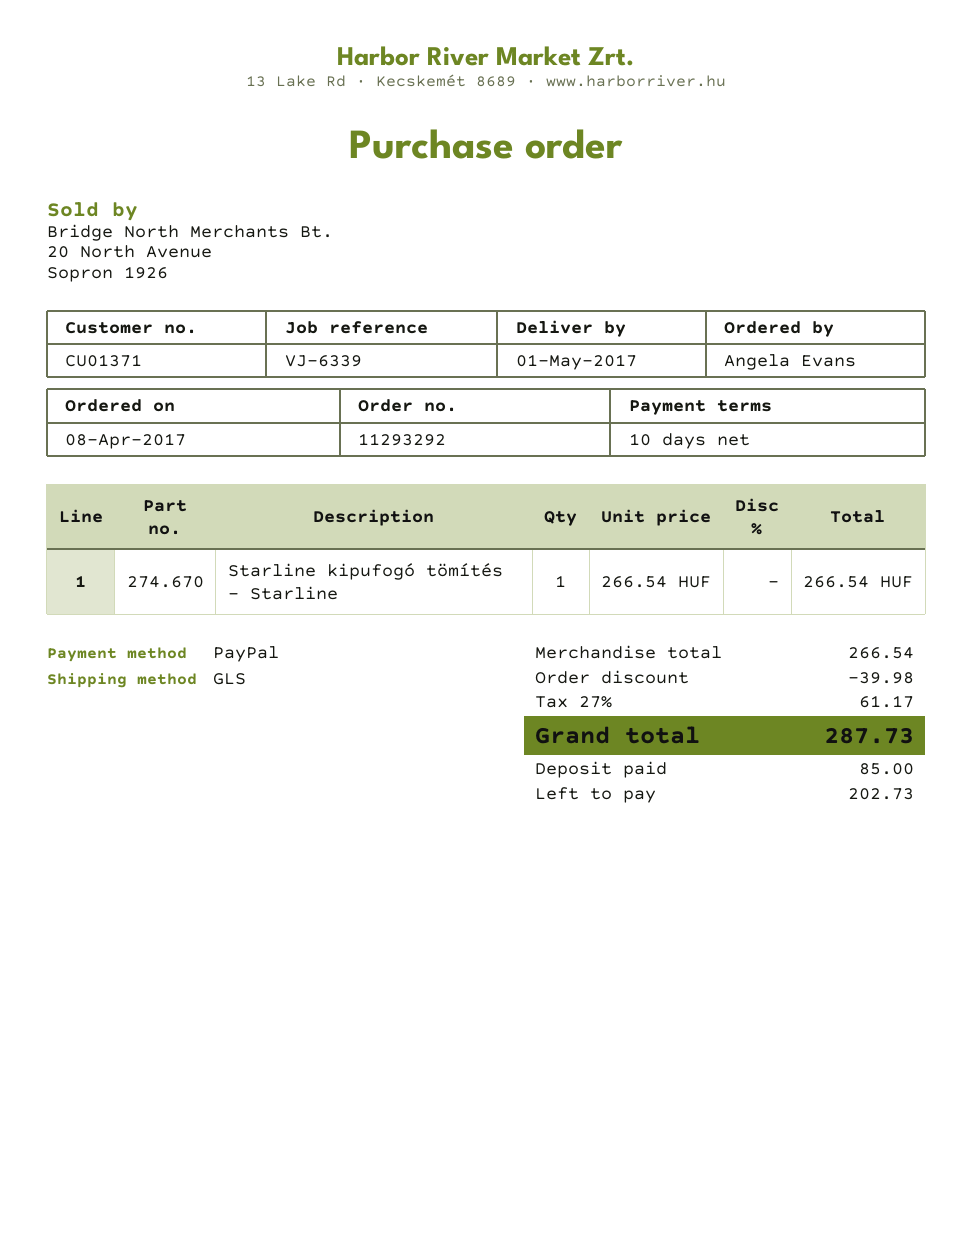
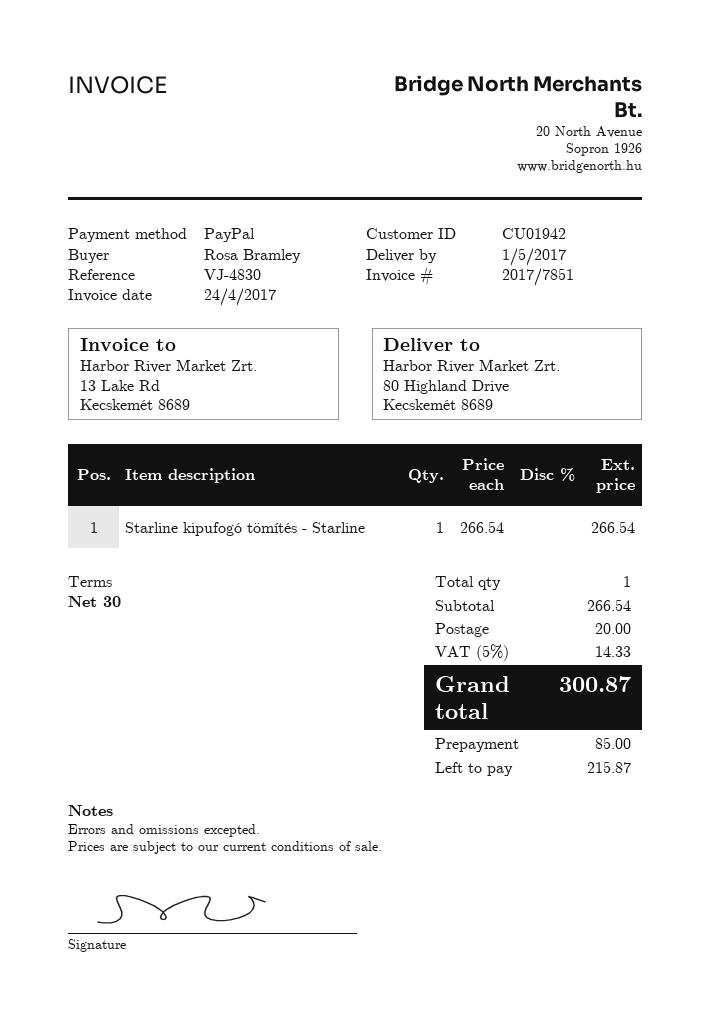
payment terms: 10 days -> 30 days
customer number: CU01371 -> CU01942
reference: VJ-6339 -> VJ-4830
ordered by: Angela Evans -> Rosa Bramley
discount: 39.98 -> none
shipping: none -> 20.00
tax: 27% = 61.17 -> 5% = 14.33
total: 287.73 -> 300.87
balance: 202.73 -> 215.87

